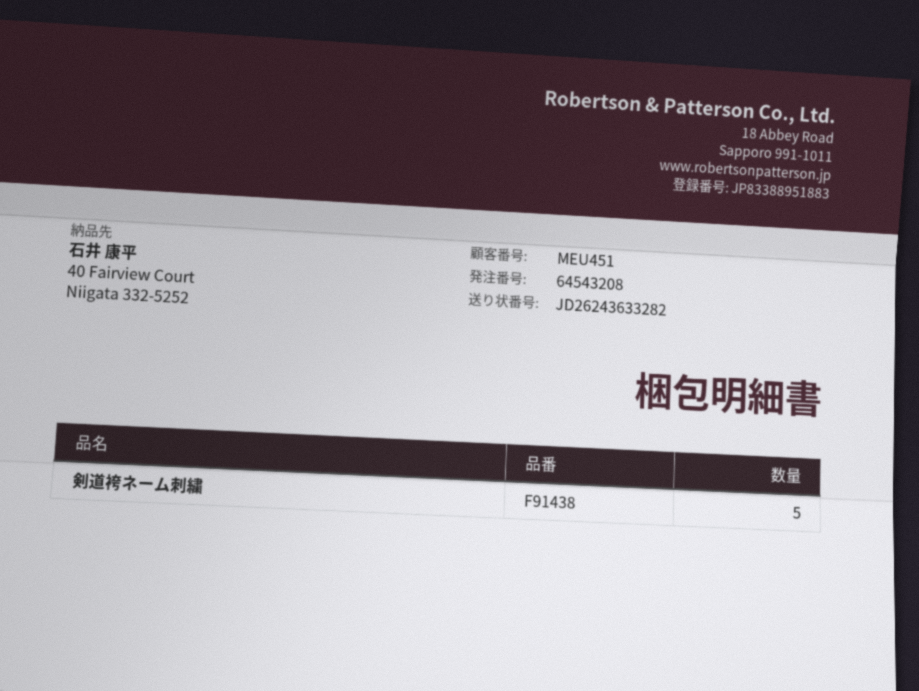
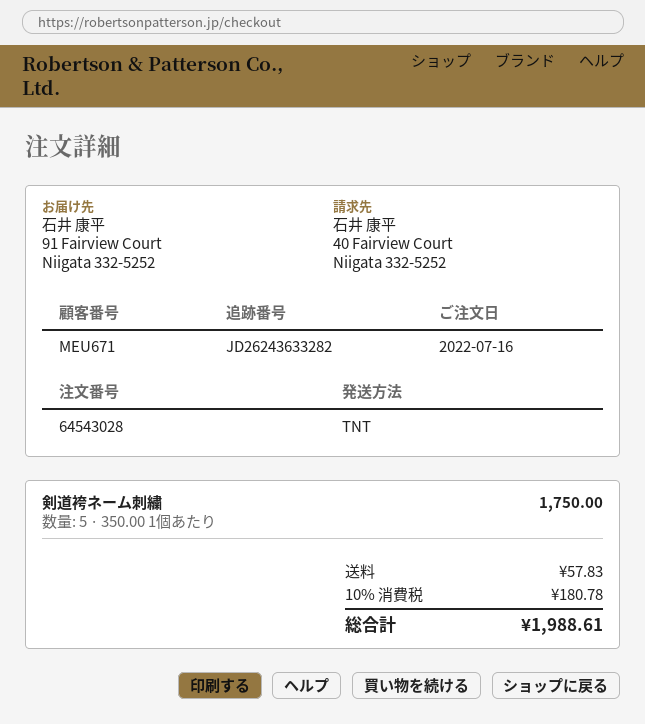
order number: 64543208 -> 64543028
customer number: MEU451 -> MEU671
ship to: 40 Fairview Court, Niigata 332-5252 -> 91 Fairview Court, Niigata 332-5252

